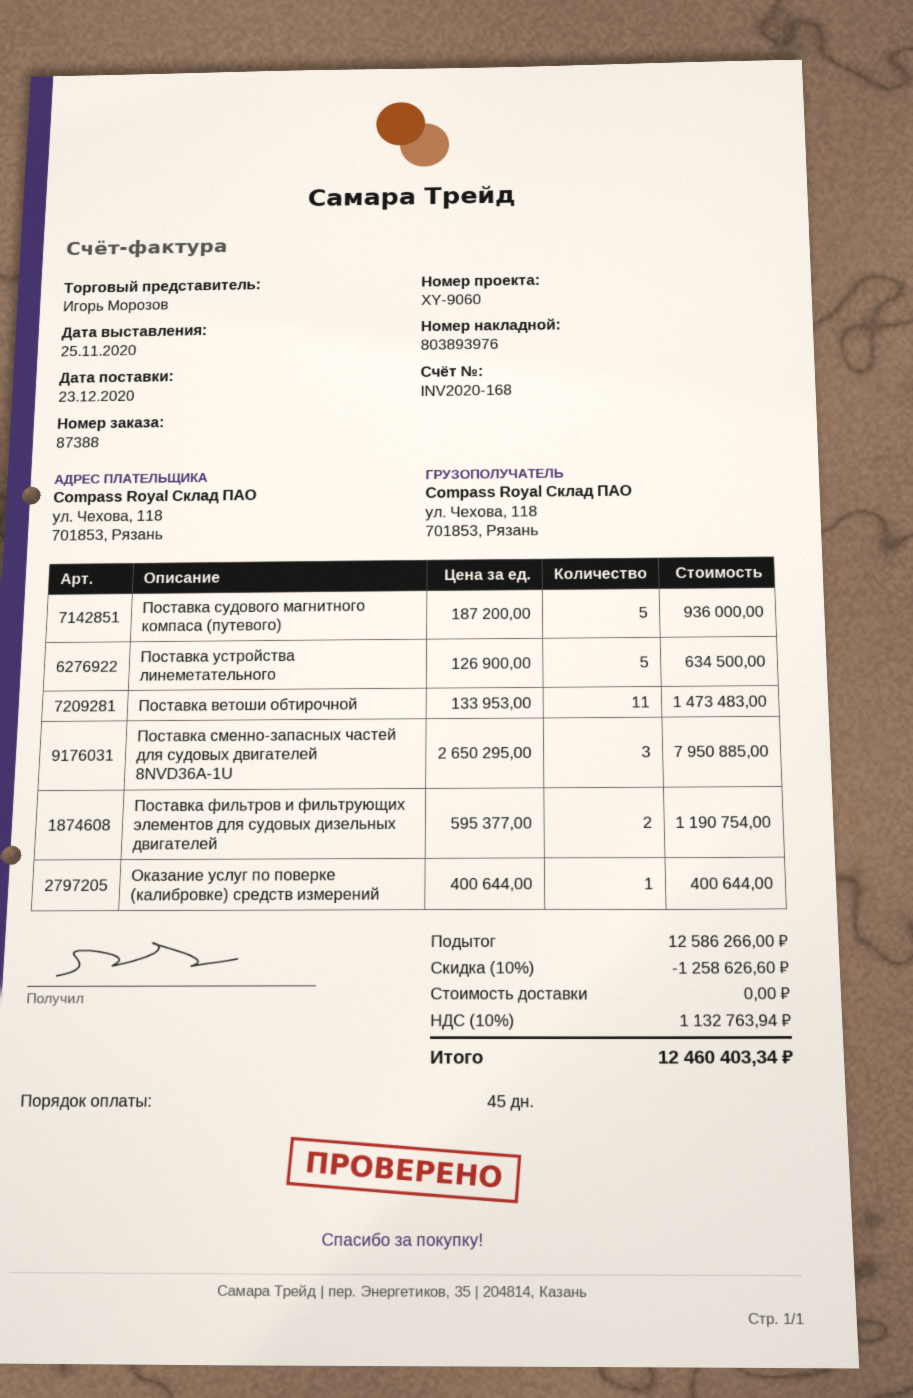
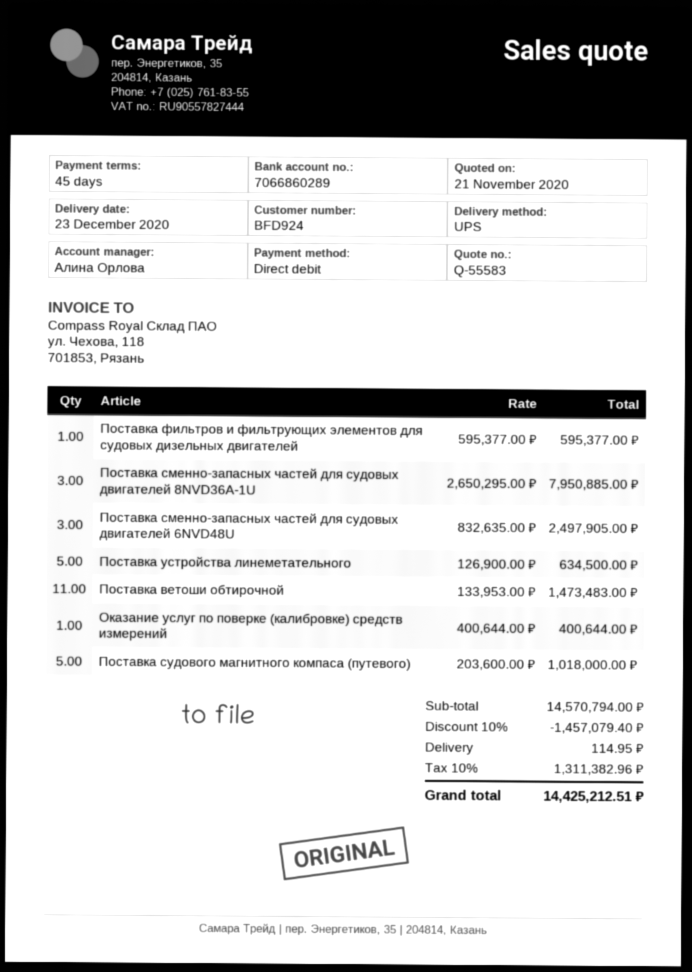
sales rep: Игорь Морозов -> Алина Орлова
Поставка судового магнитного компаса (путевого): 5 x 187200.00 = 936000.00 -> 5 x 203600.00 = 1018000.00
Поставка фильтров и фильтрующих элементов для судовых дизельных двигателей: 2 x 595377.00 = 1190754.00 -> 1 x 595377.00 = 595377.00
Поставка сменно-запасных частей для судовых двигателей 6NVD48U: none -> 3 x 832635.00 = 2497905.00
subtotal: 12586266.00 -> 14570794.00
discount: 10% = 1258626.60 -> 10% = 1457079.40
shipping: 0.00 -> 114.95
tax: 10% = 1132763.94 -> 10% = 1311382.96
total: 12460403.34 -> 14425212.51

